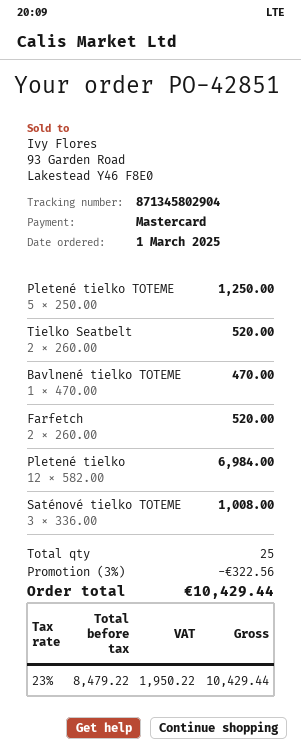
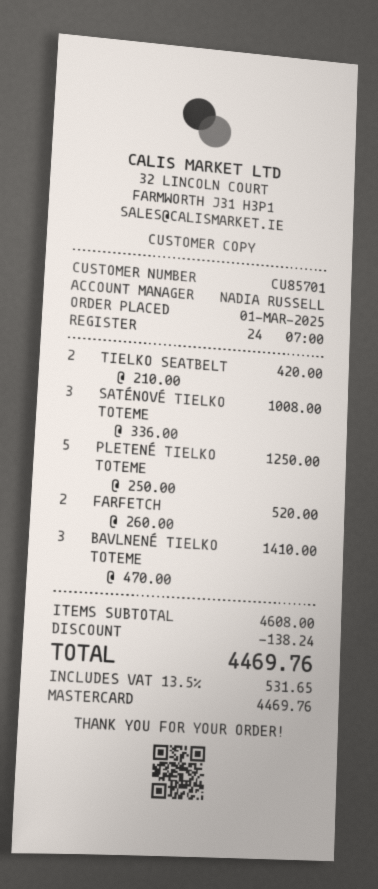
Tielko Seatbelt: 2 x 260.00 = 520.00 -> 2 x 210.00 = 420.00
Bavlnené tielko TOTEME: 1 x 470.00 = 470.00 -> 3 x 470.00 = 1410.00
Pletené tielko: 12 x 582.00 = 6984.00 -> none
discount: 322.56 -> 138.24
tax: 23% = 1950.22 -> 13.5% = 531.65
total: 10429.44 -> 4469.76

